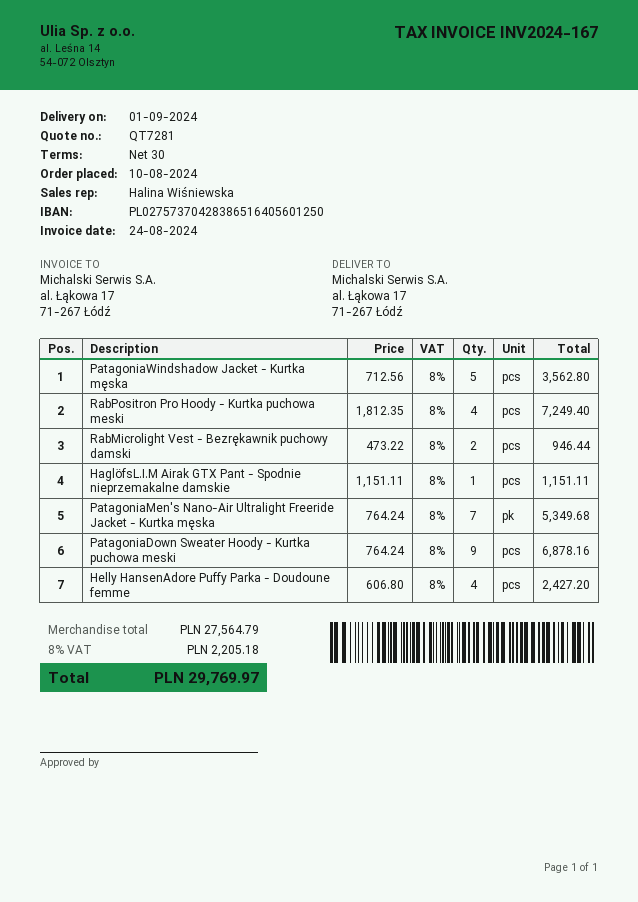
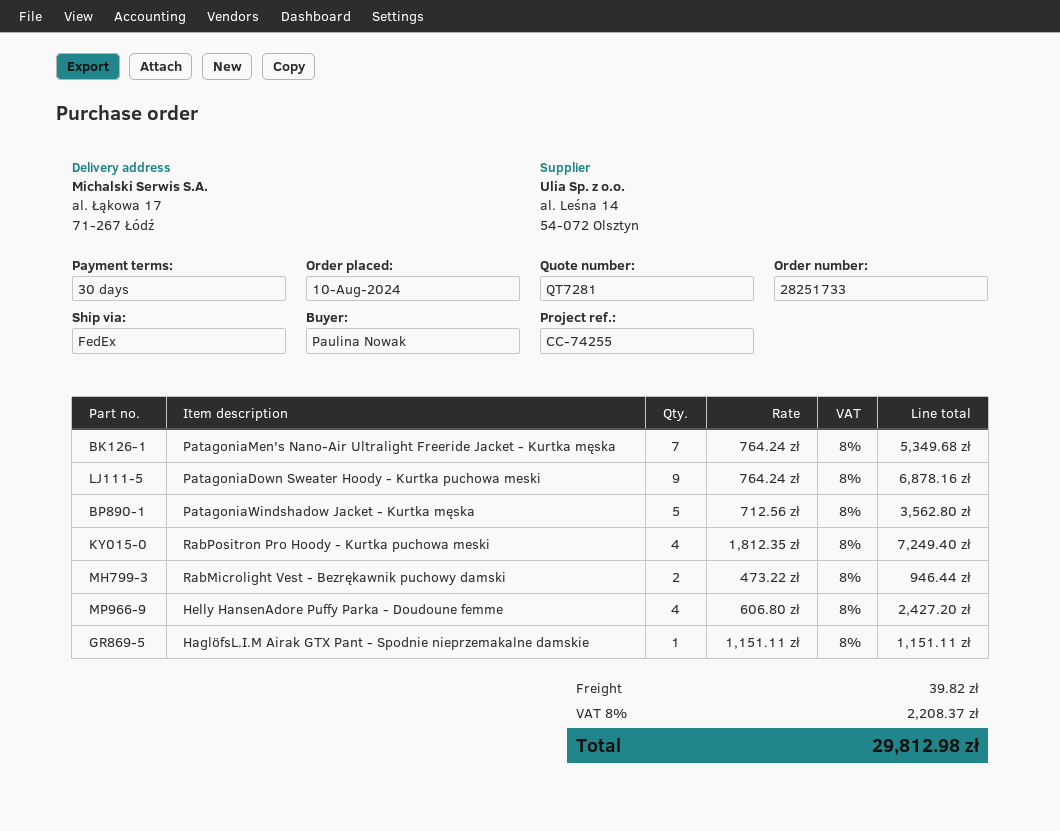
shipping: none -> 39.82
tax: 8% = 2205.18 -> 8% = 2208.37
total: 29769.97 -> 29812.98

